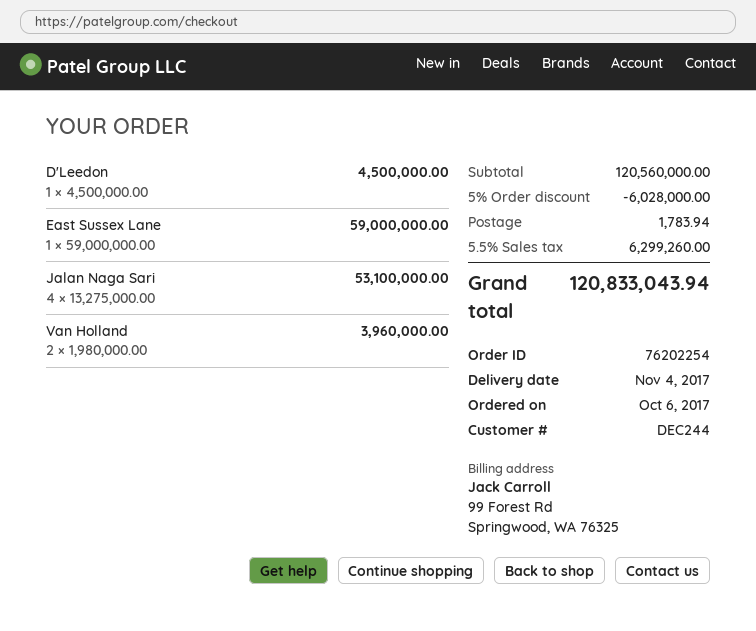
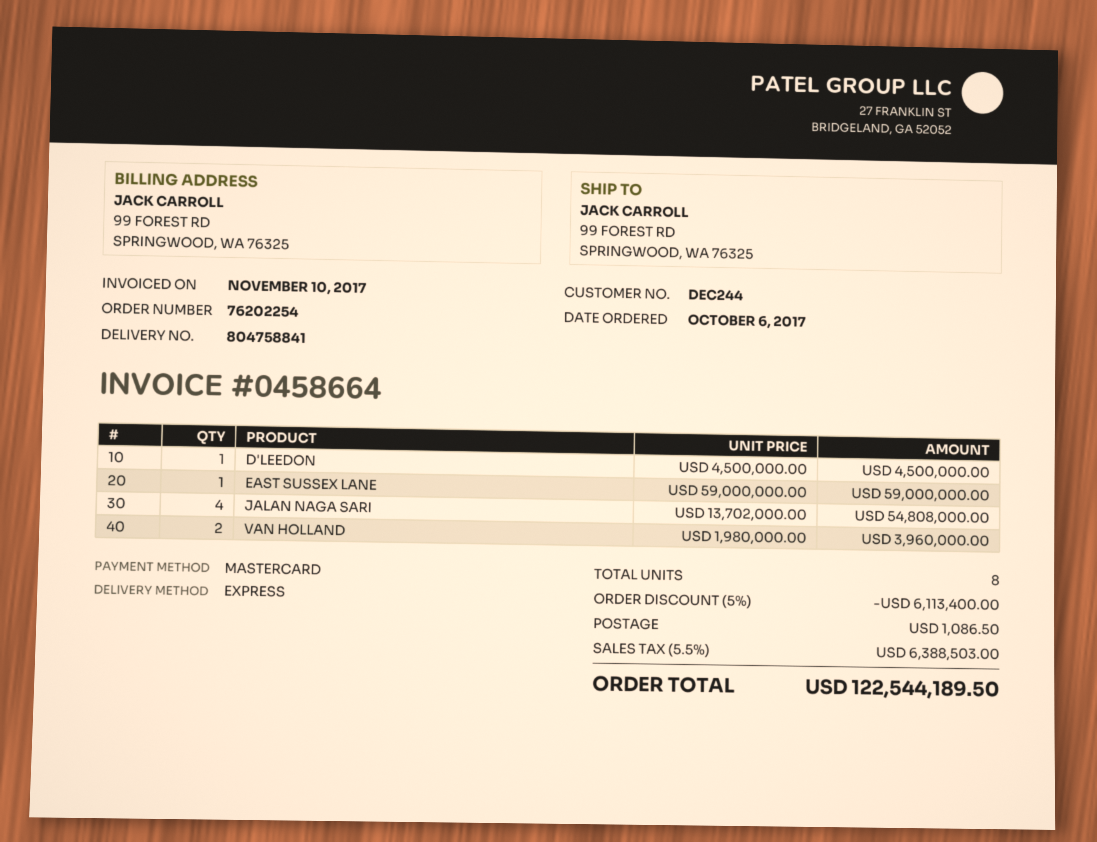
Jalan Naga Sari: 4 x 13275000.00 = 53100000.00 -> 4 x 13702000.00 = 54808000.00
discount: 5% = 6028000.00 -> 5% = 6113400.00
shipping: 1783.94 -> 1086.50
tax: 5.5% = 6299260.00 -> 5.5% = 6388503.00
total: 120833043.94 -> 122544189.50

